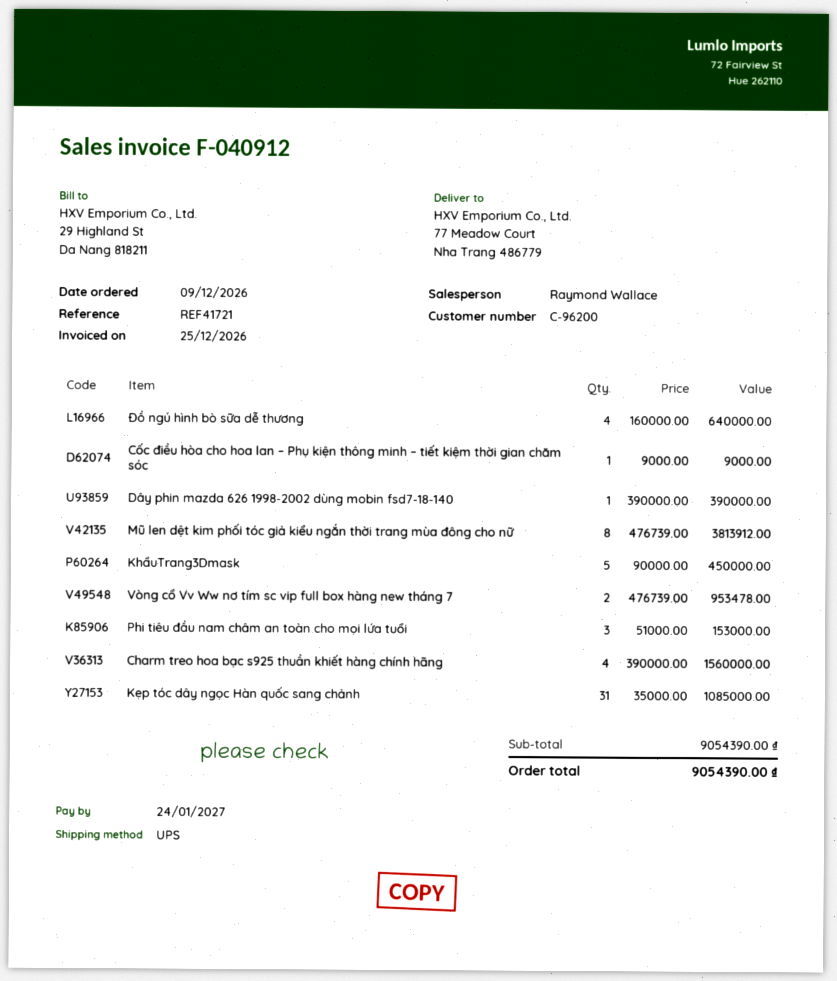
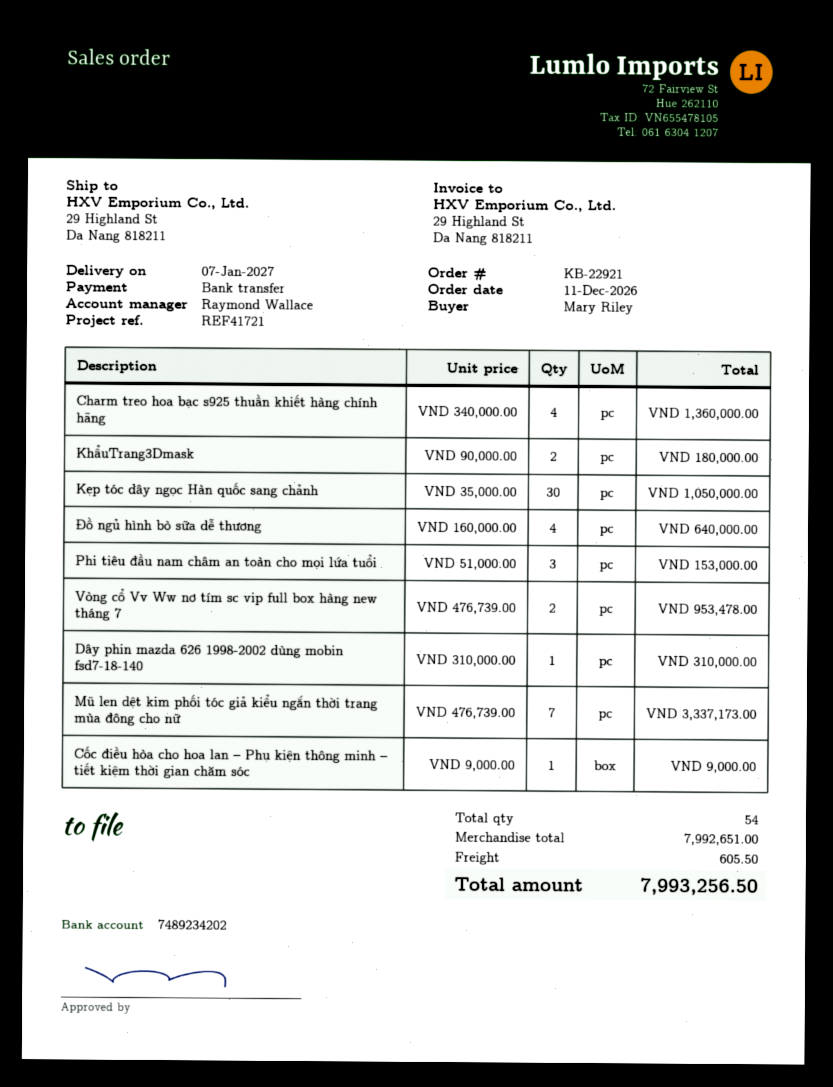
order date: 2026-12-09 -> 2026-12-11
ship to: 77 Meadow Court, Nha Trang 486779 -> 29 Highland St, Da Nang 818211
Dây phin mazda 626 1998-2002 dùng mobin fsd7-18-140: 1 x 390000.00 = 390000.00 -> 1 x 310000.00 = 310000.00
Mũ len dệt kim phối tóc giả kiểu ngắn thời trang mùa đông cho nữ: 8 x 476739.00 = 3813912.00 -> 7 x 476739.00 = 3337173.00
KhẩuTrang3Dmask: 5 x 90000.00 = 450000.00 -> 2 x 90000.00 = 180000.00
Charm treo hoa bạc s925 thuần khiết hàng chính hãng: 4 x 390000.00 = 1560000.00 -> 4 x 340000.00 = 1360000.00
Kẹp tóc dây ngọc Hàn quốc sang chảnh: 31 x 35000.00 = 1085000.00 -> 30 x 35000.00 = 1050000.00
subtotal: 9054390.00 -> 7992651.00
shipping: none -> 605.50
total: 9054390.00 -> 7993256.50

